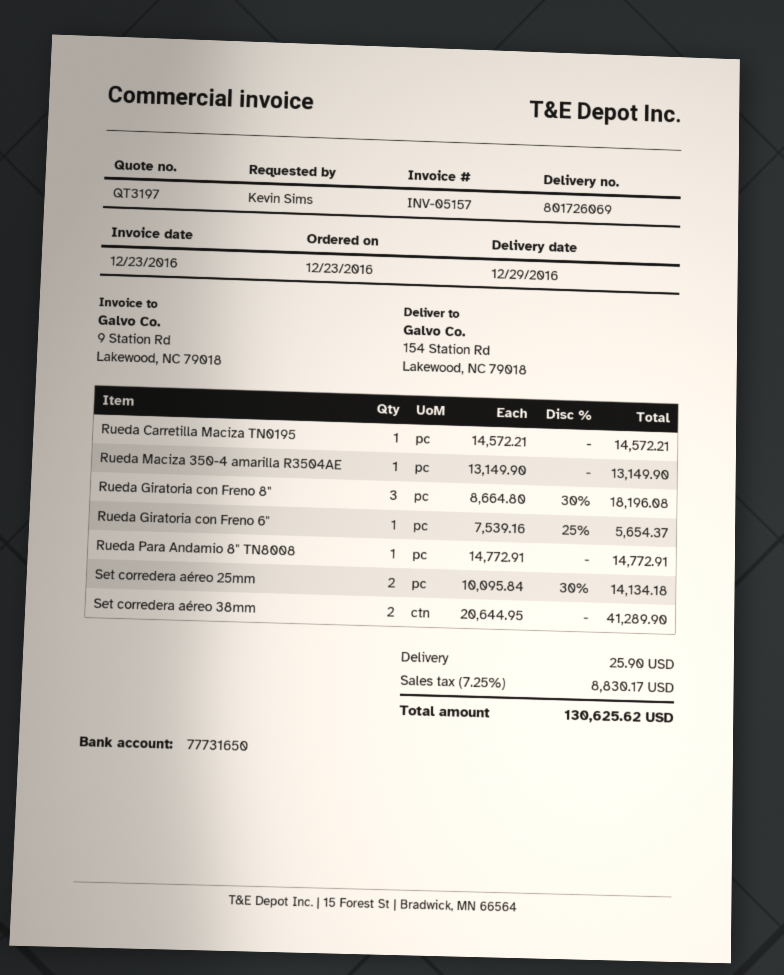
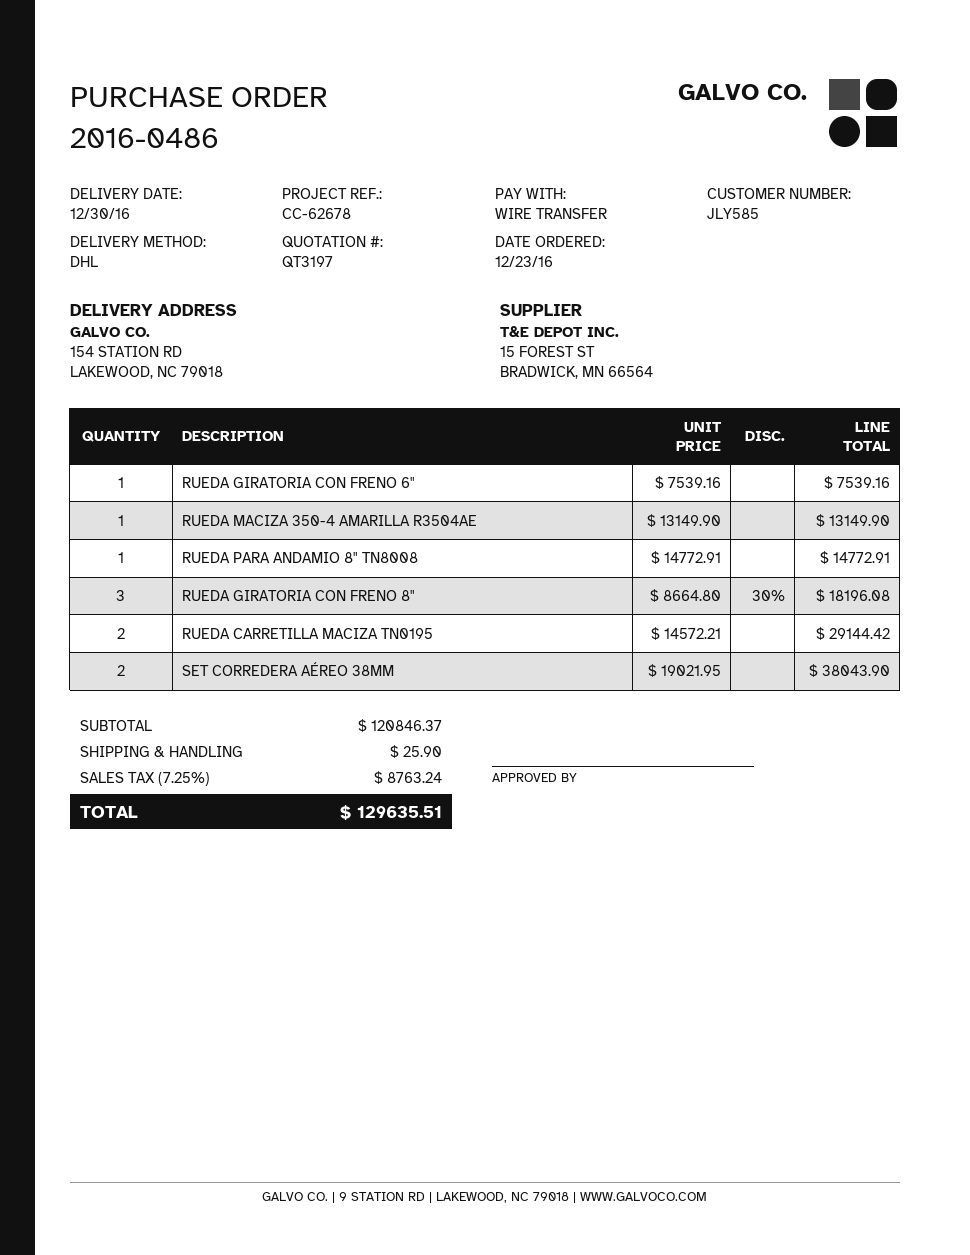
delivery date: 2016-12-29 -> 2016-12-30
Rueda Carretilla Maciza TN0195: 1 x 14572.21 = 14572.21 -> 2 x 14572.21 = 29144.42
Rueda Giratoria con Freno 6": 1 x 7539.16 - 25% = 5654.37 -> 1 x 7539.16 = 7539.16
Set corredera aéreo 25mm: 2 x 10095.84 - 30% = 14134.18 -> none
Set corredera aéreo 38mm: 2 x 20644.95 = 41289.90 -> 2 x 19021.95 = 38043.90
tax: 7.25% = 8830.17 -> 7.25% = 8763.24
total: 130625.62 -> 129635.51

